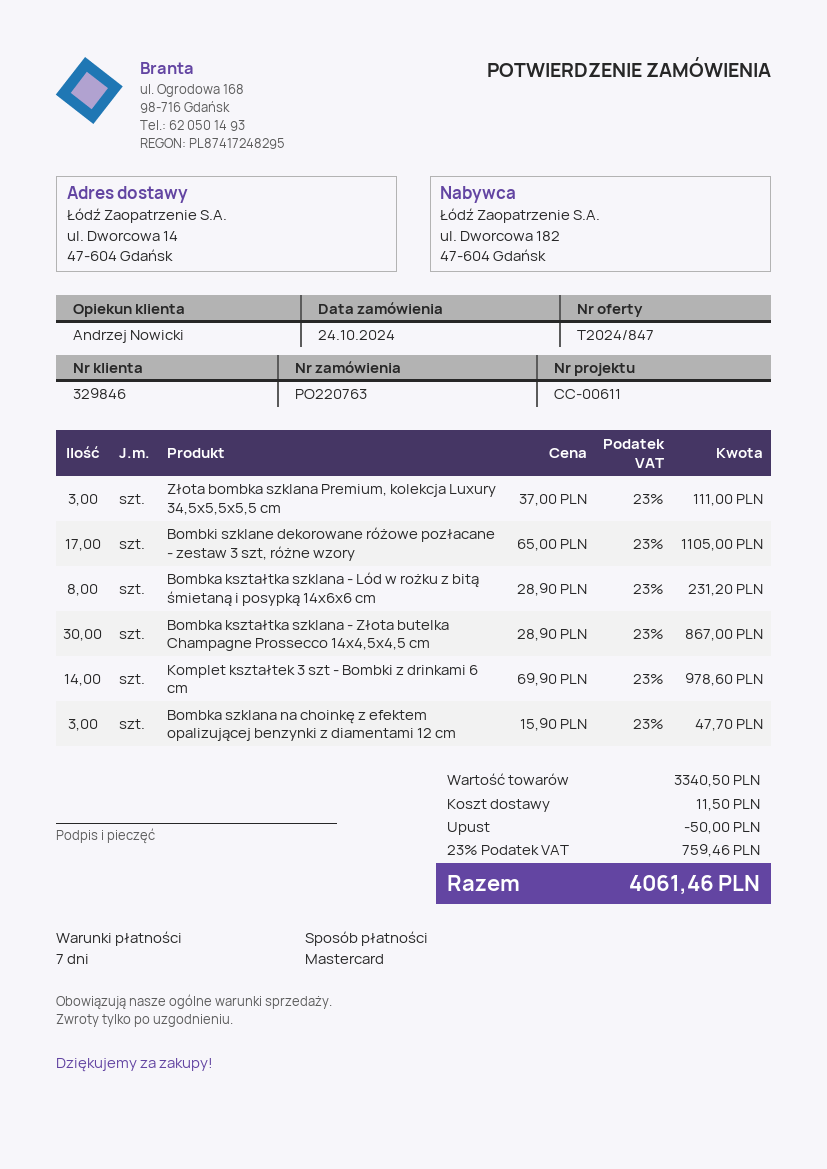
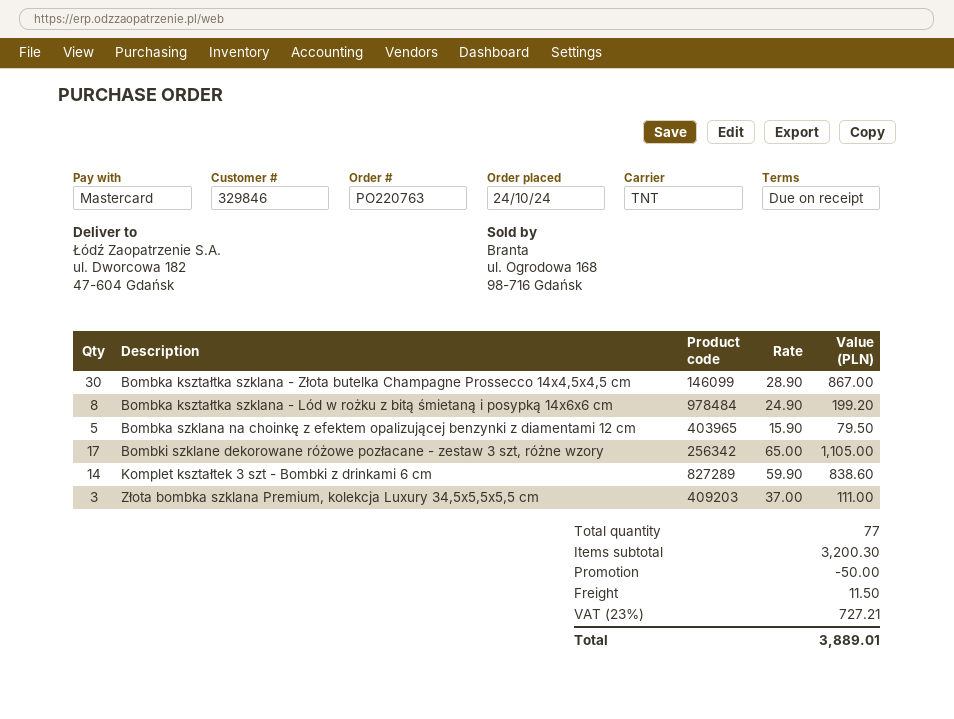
payment terms: 7 days -> on receipt
ship to: ul. Dworcowa 14, 47-604 Gdańsk -> ul. Dworcowa 182, 47-604 Gdańsk
Bombka kształtka szklana - Lód w rożku z bitą śmietaną i posypką 14x6x6 cm: 8 x 28.90 = 231.20 -> 8 x 24.90 = 199.20
Komplet kształtek 3 szt - Bombki z drinkami 6 cm: 14 x 69.90 = 978.60 -> 14 x 59.90 = 838.60
Bombka szklana na choinkę z efektem opalizującej benzynki z diamentami 12 cm: 3 x 15.90 = 47.70 -> 5 x 15.90 = 79.50
subtotal: 3340.50 -> 3200.30
tax: 23% = 759.46 -> 23% = 727.21
total: 4061.46 -> 3889.01

